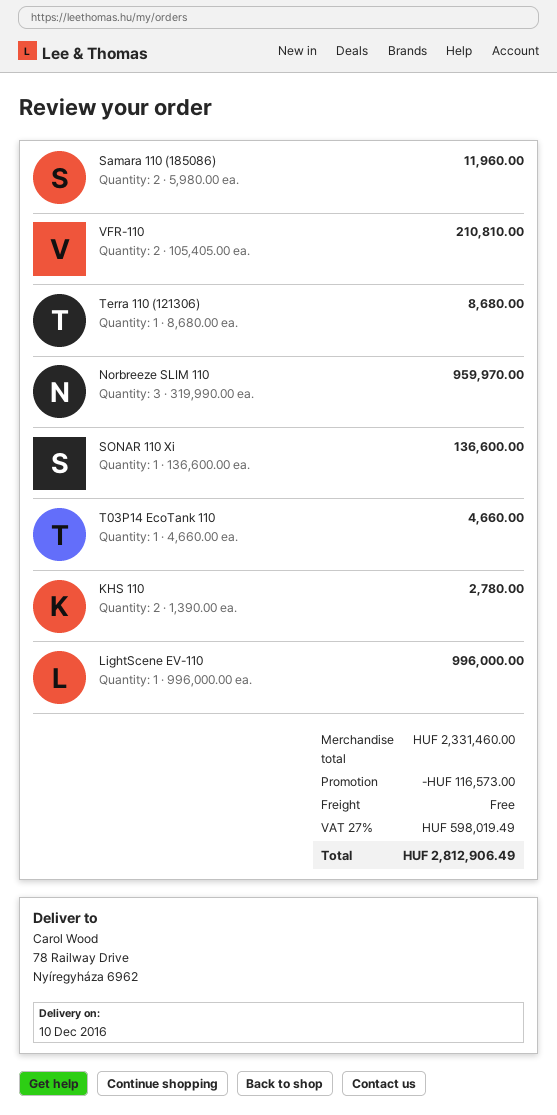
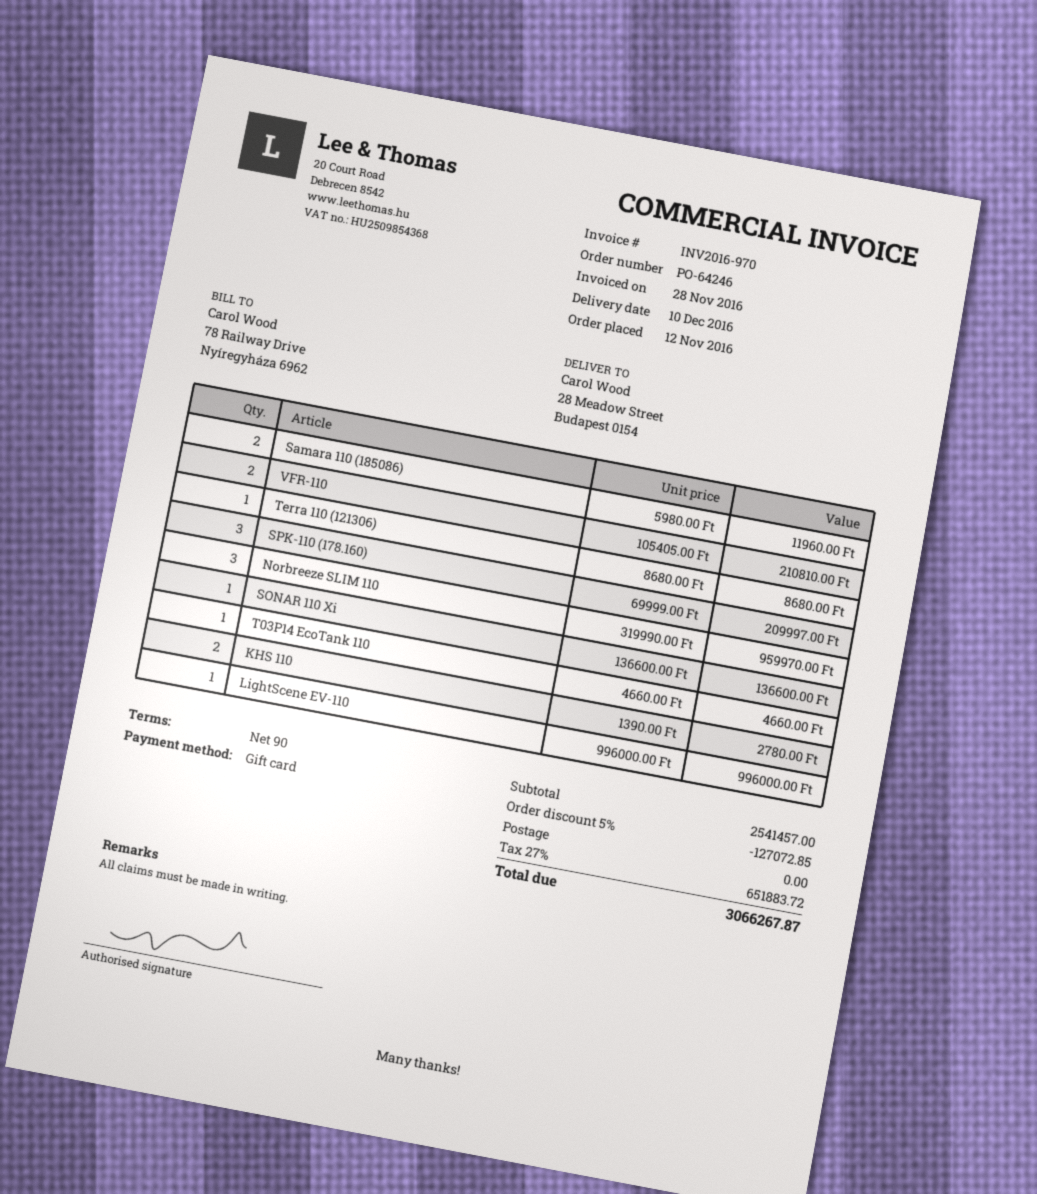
ship to: 78 Railway Drive, Nyíregyháza 6962 -> 28 Meadow Street, Budapest 0154
SPK-110 (178.160): none -> 3 x 69999.00 = 209997.00
subtotal: 2331460.00 -> 2541457.00
discount: 116573.00 -> 127072.85
tax: 27% = 598019.49 -> 27% = 651883.72
total: 2812906.49 -> 3066267.87

